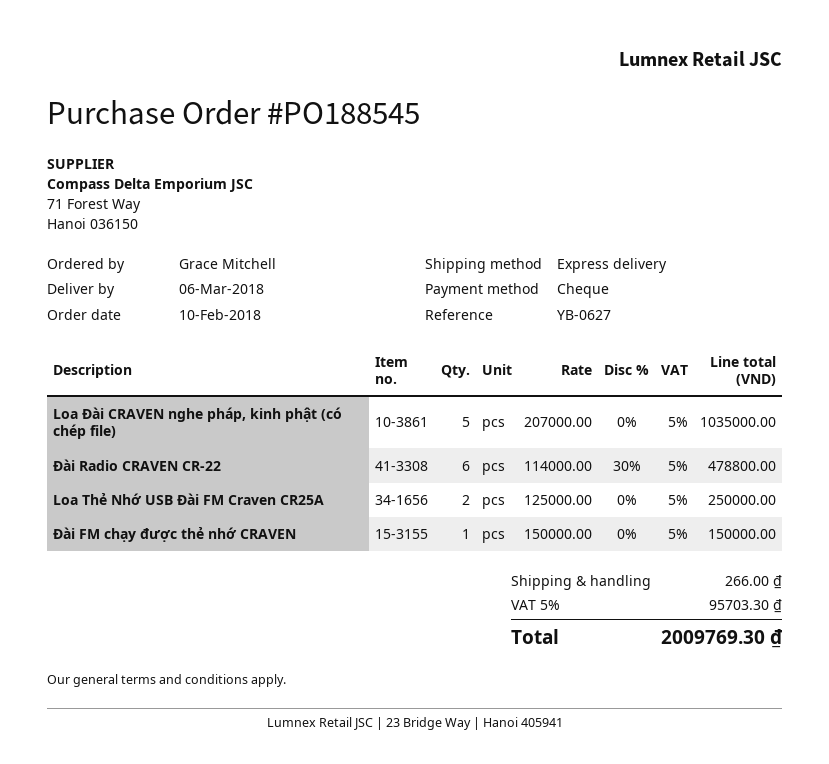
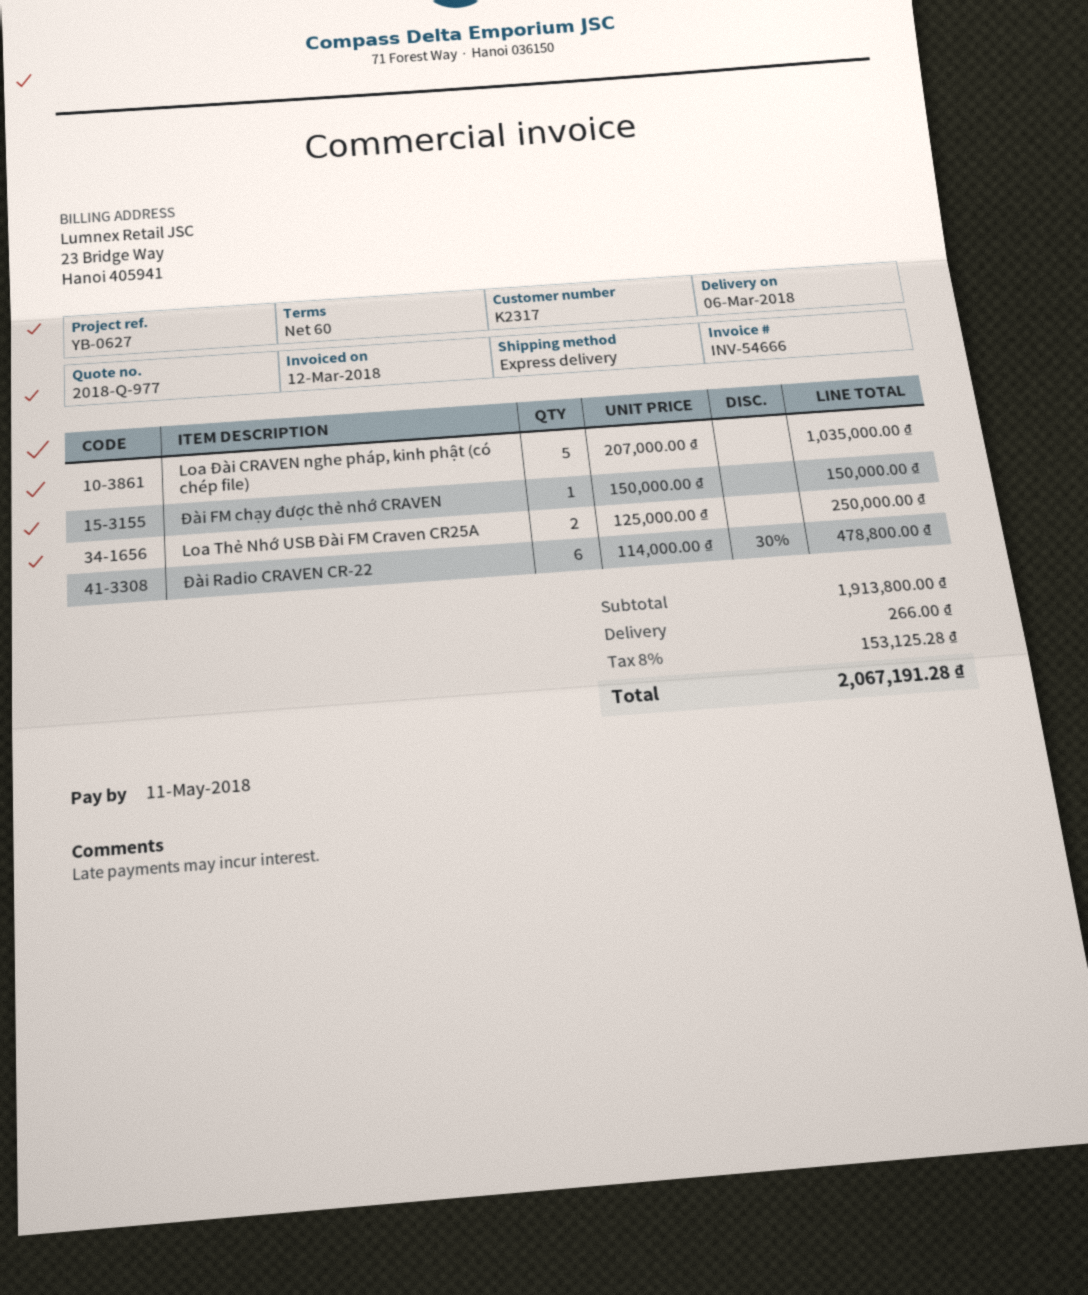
tax: 5% = 95703.30 -> 8% = 153125.28
total: 2009769.30 -> 2067191.28

